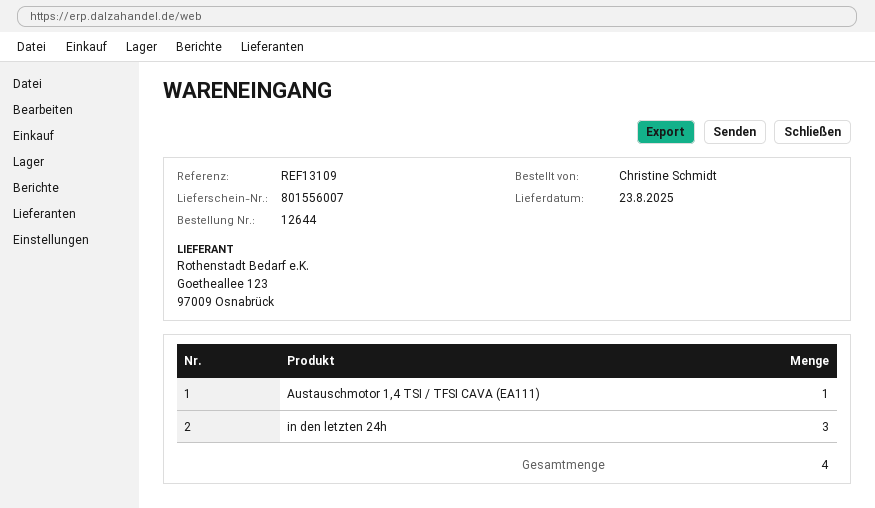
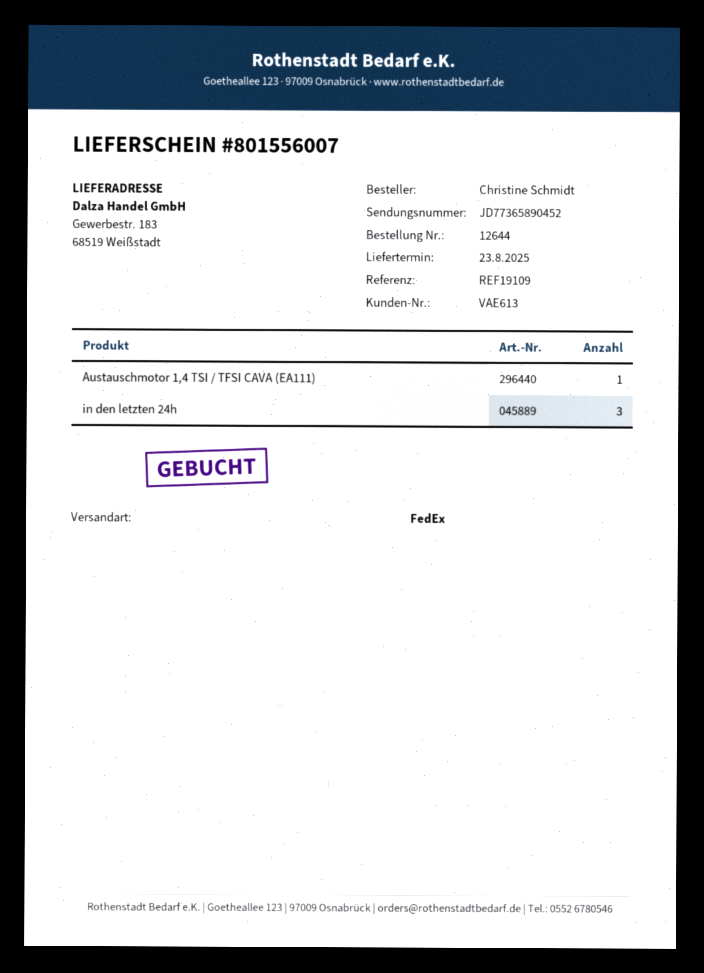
reference: REF13109 -> REF19109

